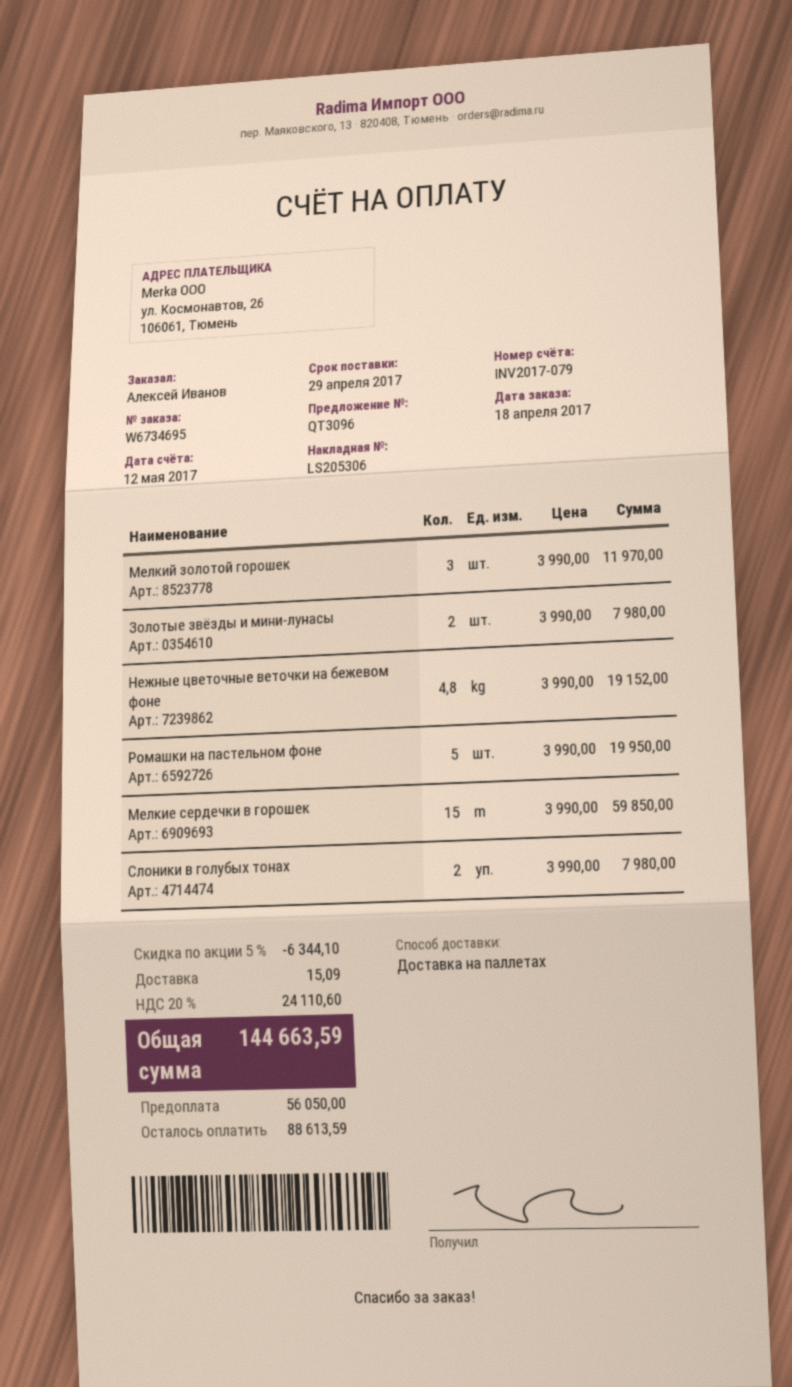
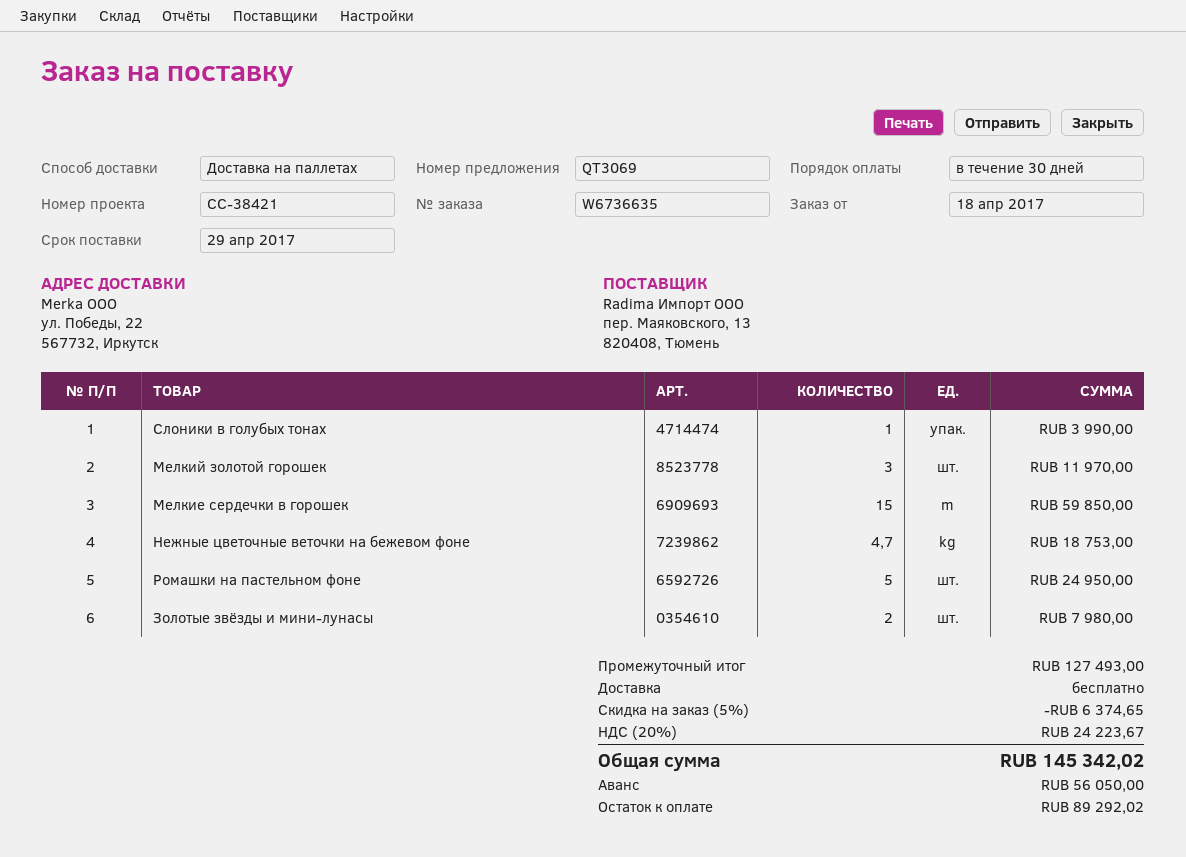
quote number: QT3096 -> QT3069
order number: W6734695 -> W6736635
Нежные цветочные веточки на бежевом фоне: 4.8 for 19152.00 -> 4.7 for 18753.00
Ромашки на пастельном фоне: 5 for 19950.00 -> 5 for 24950.00
Слоники в голубых тонах: 2 for 7980.00 -> 1 for 3990.00
discount: 5% = 6344.10 -> 5% = 6374.65
shipping: 15.09 -> 0.00
tax: 20% = 24110.60 -> 20% = 24223.67
total: 144663.59 -> 145342.02
balance: 88613.59 -> 89292.02

